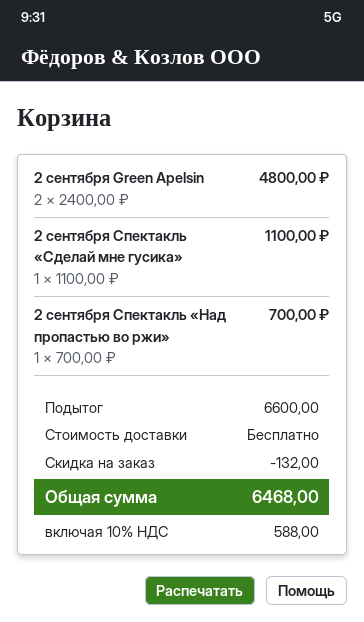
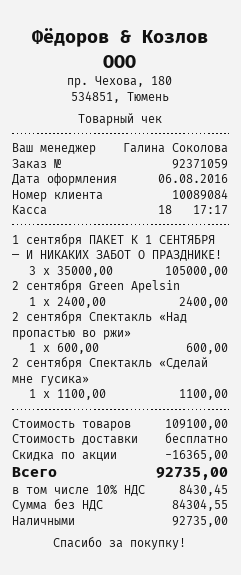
2 сентября Green Apelsin: 2 x 2400.00 = 4800.00 -> 1 x 2400.00 = 2400.00
2 сентября Спектакль «Над пропастью во ржи»: 1 x 700.00 = 700.00 -> 1 x 600.00 = 600.00
1 сентября ПАКЕТ К 1 СЕНТЯБРЯ — И НИКАКИХ ЗАБОТ О ПРАЗДНИКЕ!: none -> 3 x 35000.00 = 105000.00
subtotal: 6600.00 -> 109100.00
discount: 132.00 -> 16365.00
tax: 10% = 588.00 -> 10% = 8430.45
total: 6468.00 -> 92735.00

